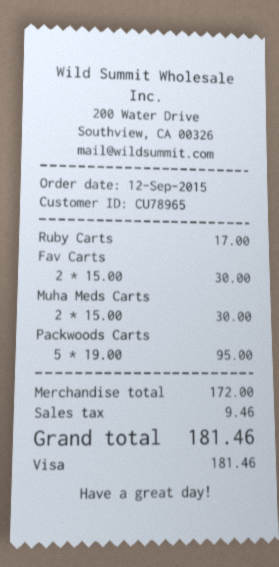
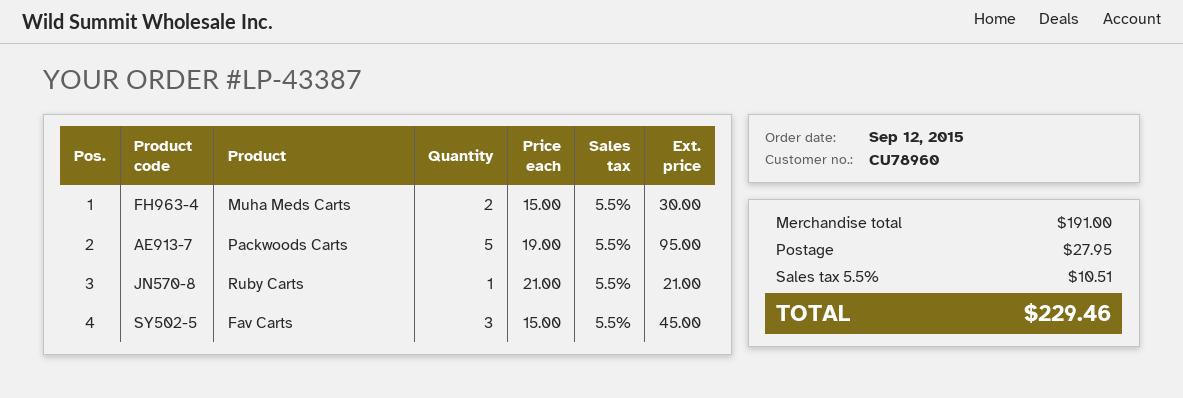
customer number: CU78965 -> CU78960
Ruby Carts: 1 x 17.00 = 17.00 -> 1 x 21.00 = 21.00
Fav Carts: 2 x 15.00 = 30.00 -> 3 x 15.00 = 45.00
subtotal: 172.00 -> 191.00
shipping: none -> 27.95
tax: 9.46 -> 10.51
total: 181.46 -> 229.46

